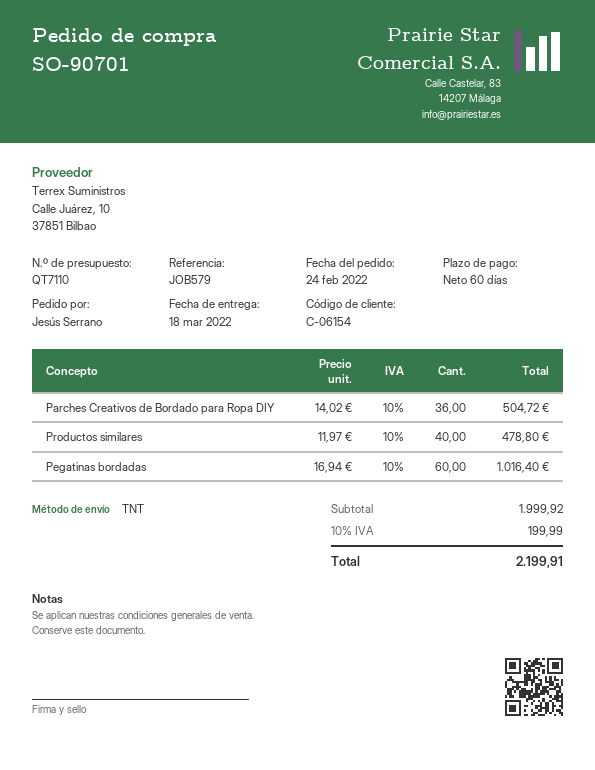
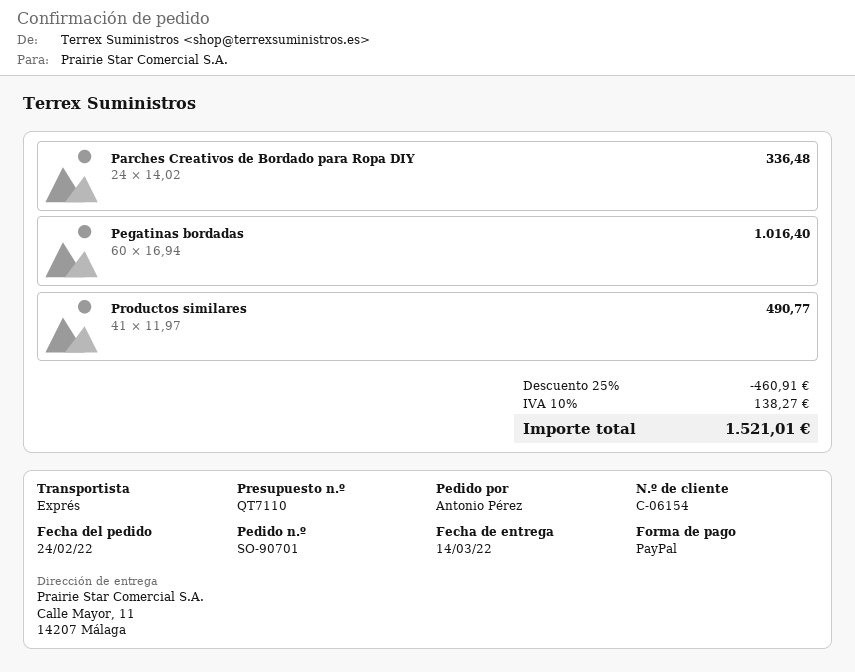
delivery date: 2022-03-18 -> 2022-03-14
ordered by: Jesús Serrano -> Antonio Pérez
shipping method: TNT -> express
Parches Creativos de Bordado para Ropa DIY: 36 x 14.02 = 504.72 -> 24 x 14.02 = 336.48
Productos similares: 40 x 11.97 = 478.80 -> 41 x 11.97 = 490.77
discount: none -> 25% = 460.91
tax: 10% = 199.99 -> 10% = 138.27
total: 2199.91 -> 1521.01

